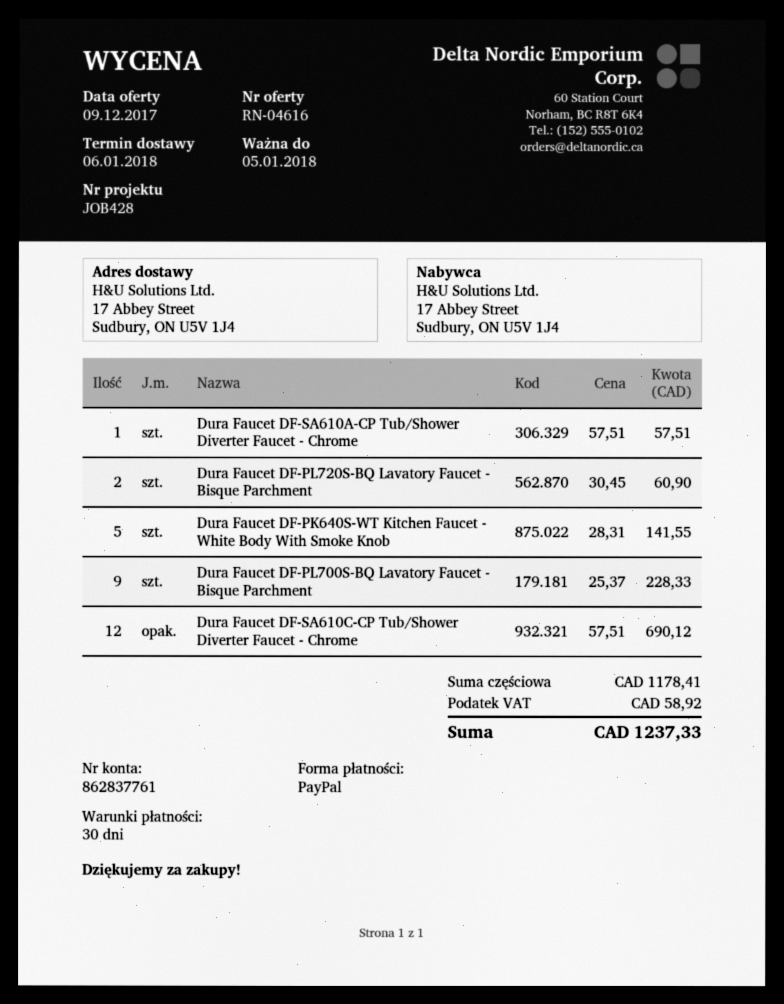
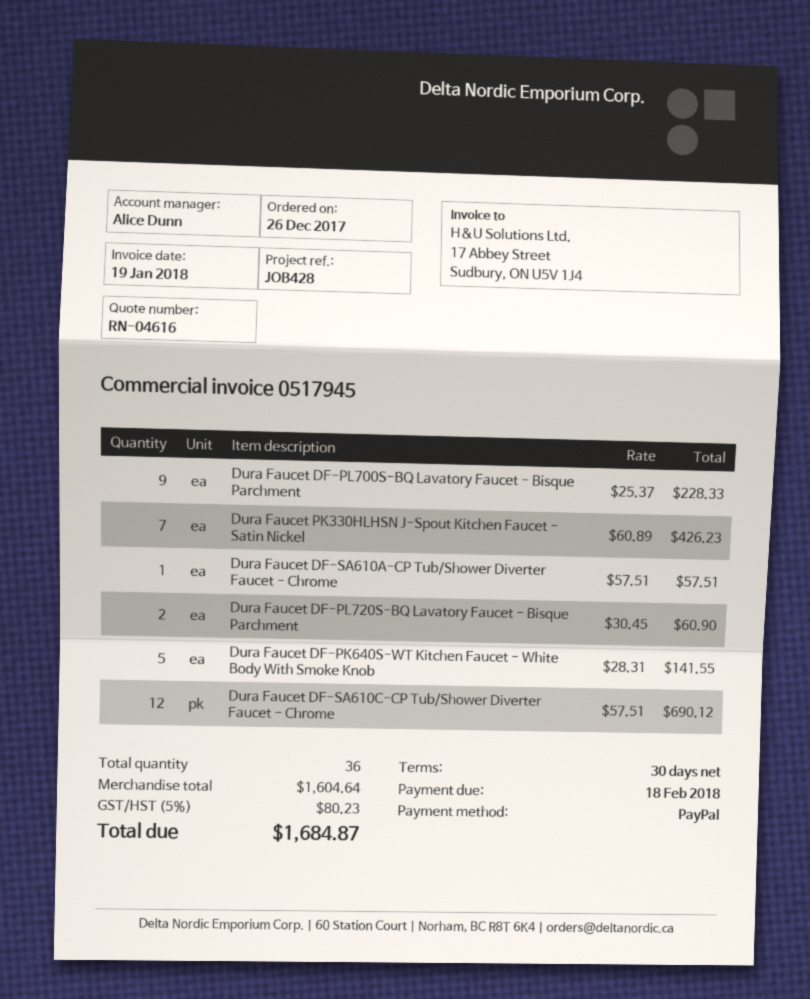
Dura Faucet PK330HLHSN J-Spout Kitchen Faucet - Satin Nickel: none -> 7 x 60.89 = 426.23
subtotal: 1178.41 -> 1604.64
tax: 58.92 -> 80.23
total: 1237.33 -> 1684.87

